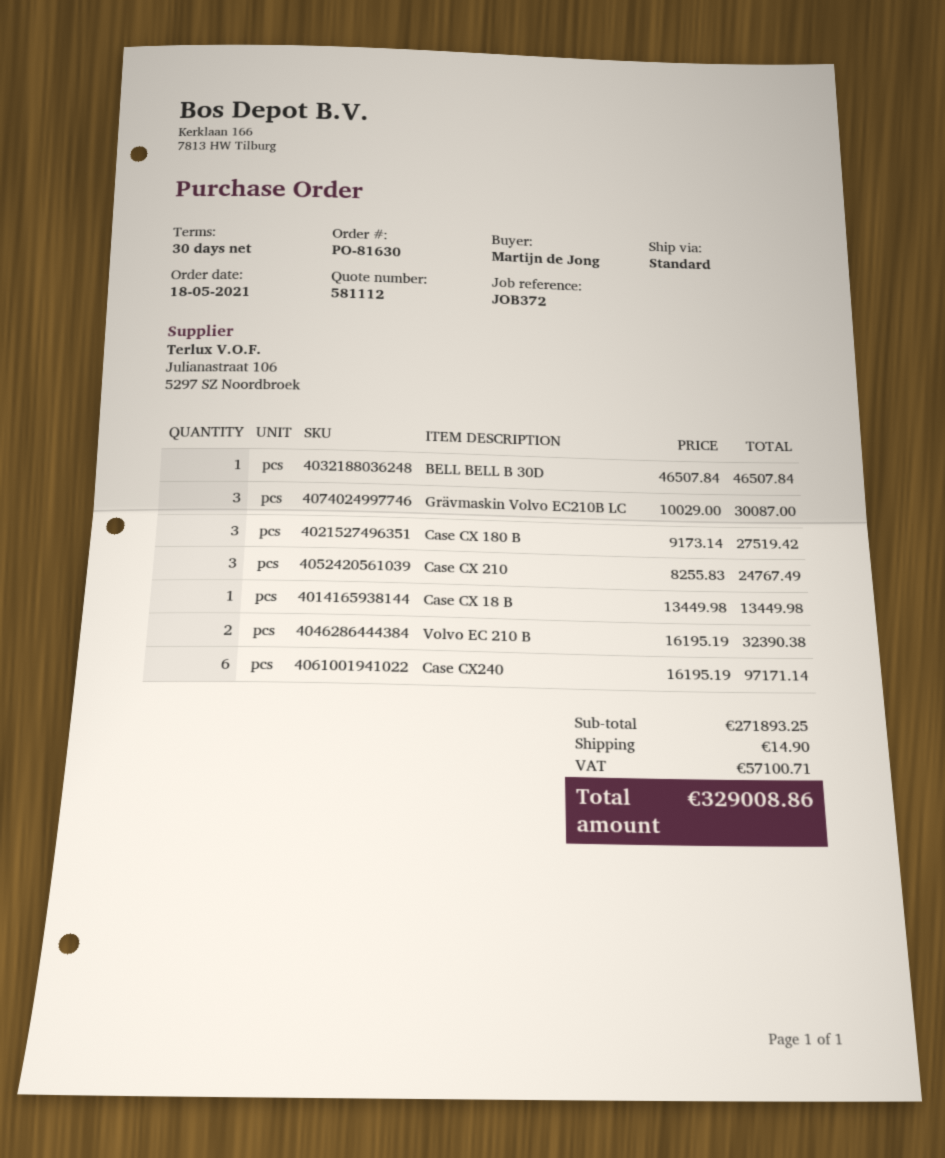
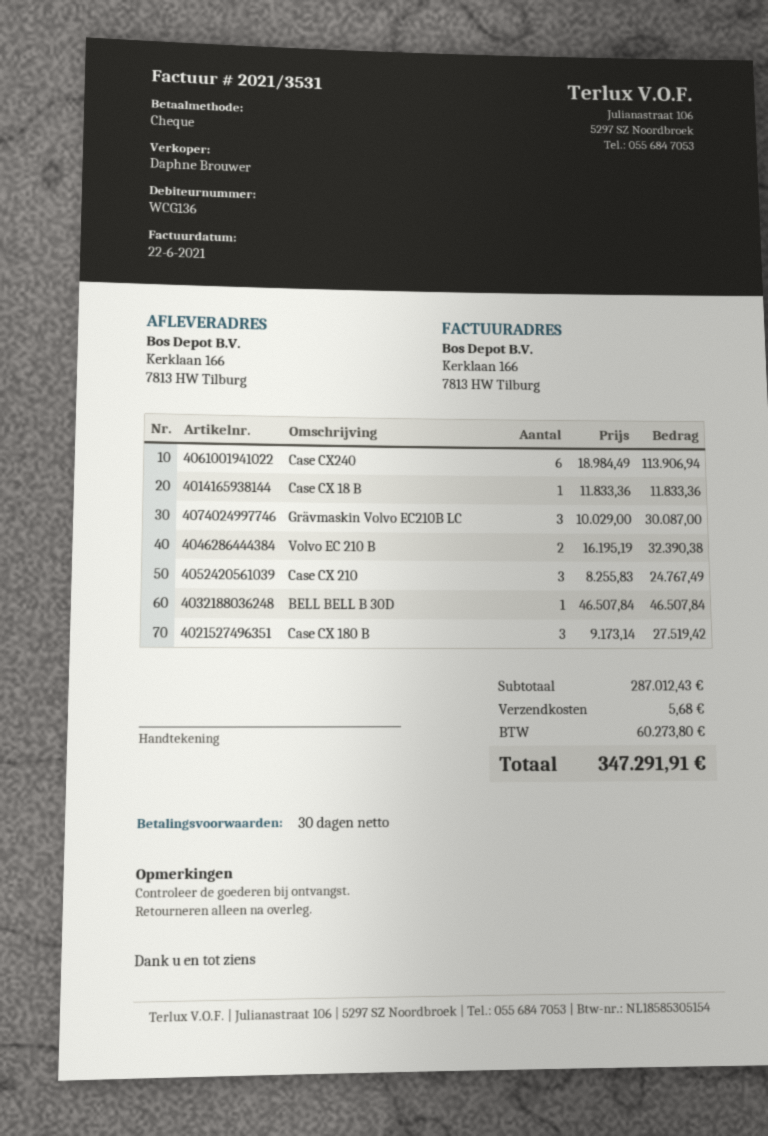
Case CX 18 B: 1 x 13449.98 = 13449.98 -> 1 x 11833.36 = 11833.36
Case CX240: 6 x 16195.19 = 97171.14 -> 6 x 18984.49 = 113906.94
subtotal: 271893.25 -> 287012.43
shipping: 14.90 -> 5.68
tax: 57100.71 -> 60273.80
total: 329008.86 -> 347291.91

